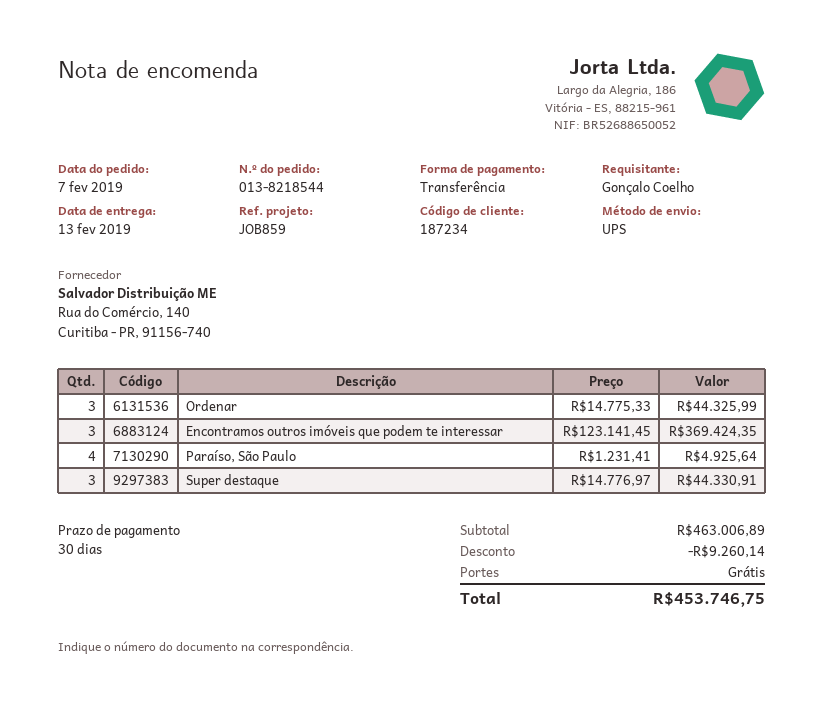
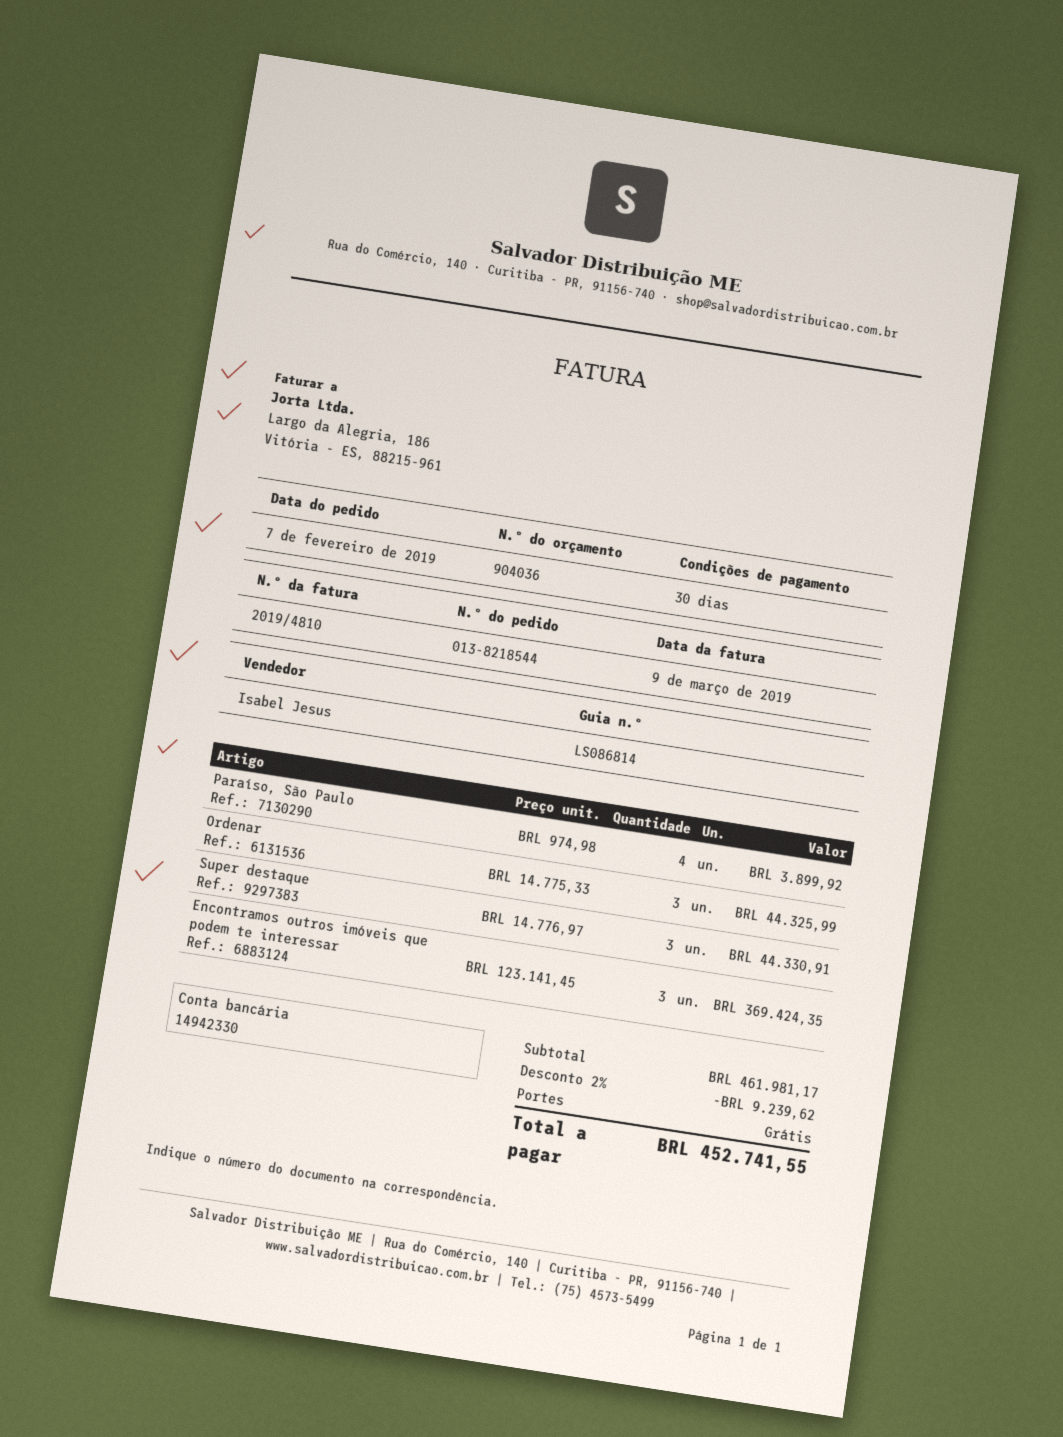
Paraíso, São Paulo: 4 x 1231.41 = 4925.64 -> 4 x 974.98 = 3899.92
subtotal: 463006.89 -> 461981.17
discount: 9260.14 -> 9239.62
total: 453746.75 -> 452741.55

